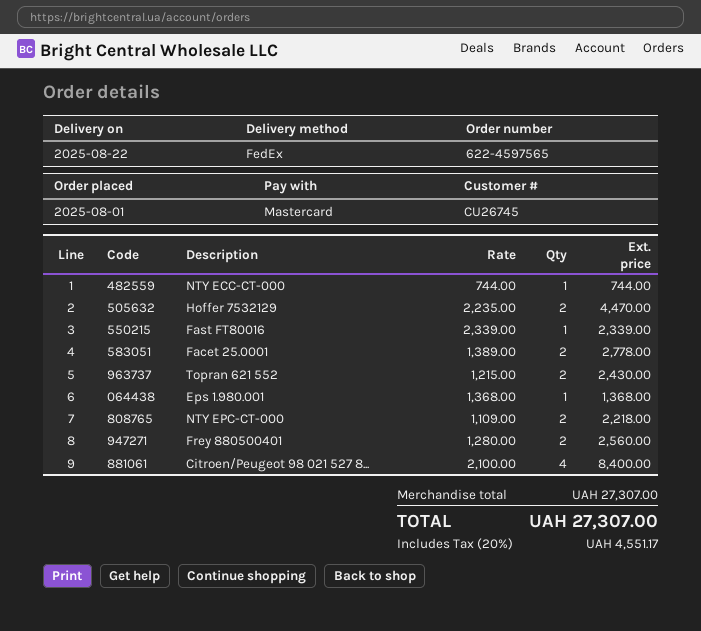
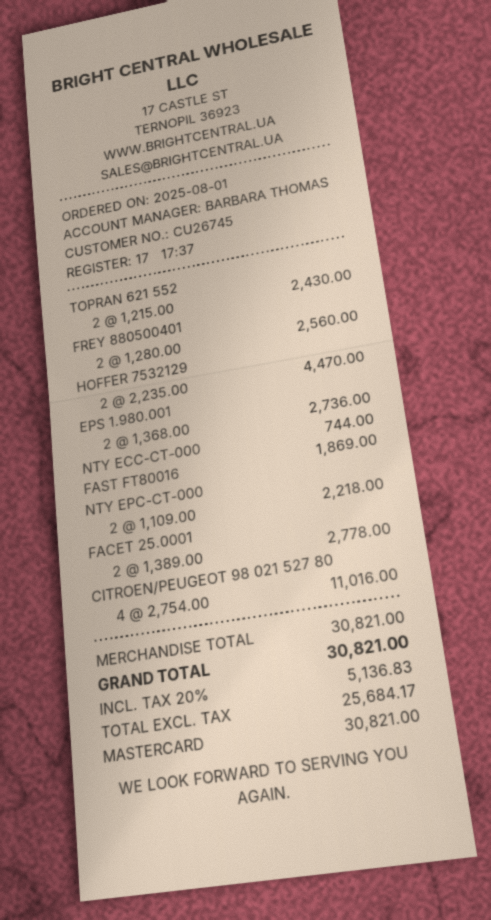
Fast FT80016: 1 x 2339.00 = 2339.00 -> 1 x 1869.00 = 1869.00
Eps 1.980.001: 1 x 1368.00 = 1368.00 -> 2 x 1368.00 = 2736.00
Citroen/Peugeot 98 021 527 8...: 4 x 2100.00 = 8400.00 -> 4 x 2754.00 = 11016.00
subtotal: 27307.00 -> 30821.00
tax: 20% = 4551.17 -> 20% = 5136.83
total: 27307.00 -> 30821.00

